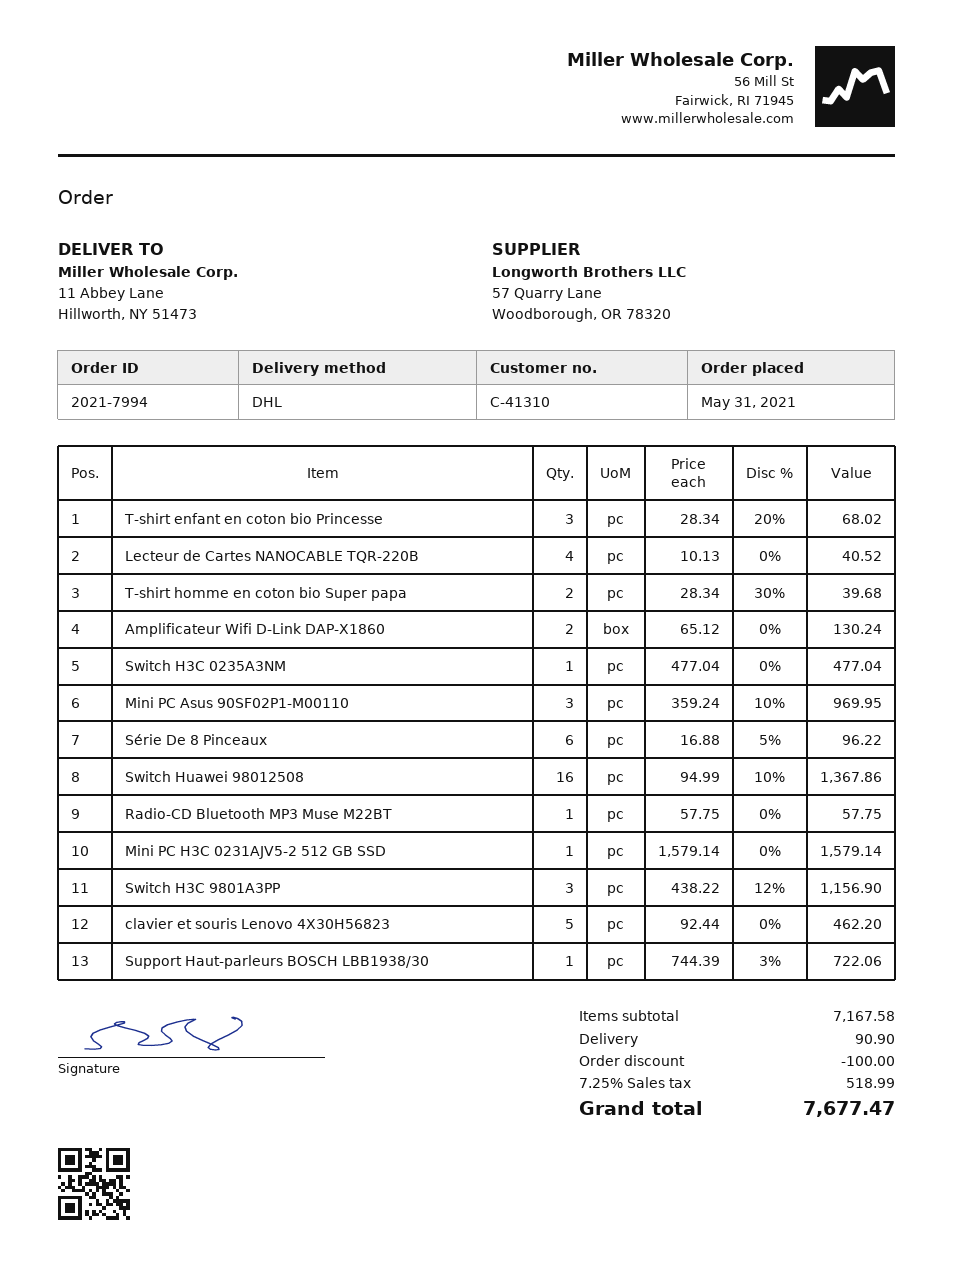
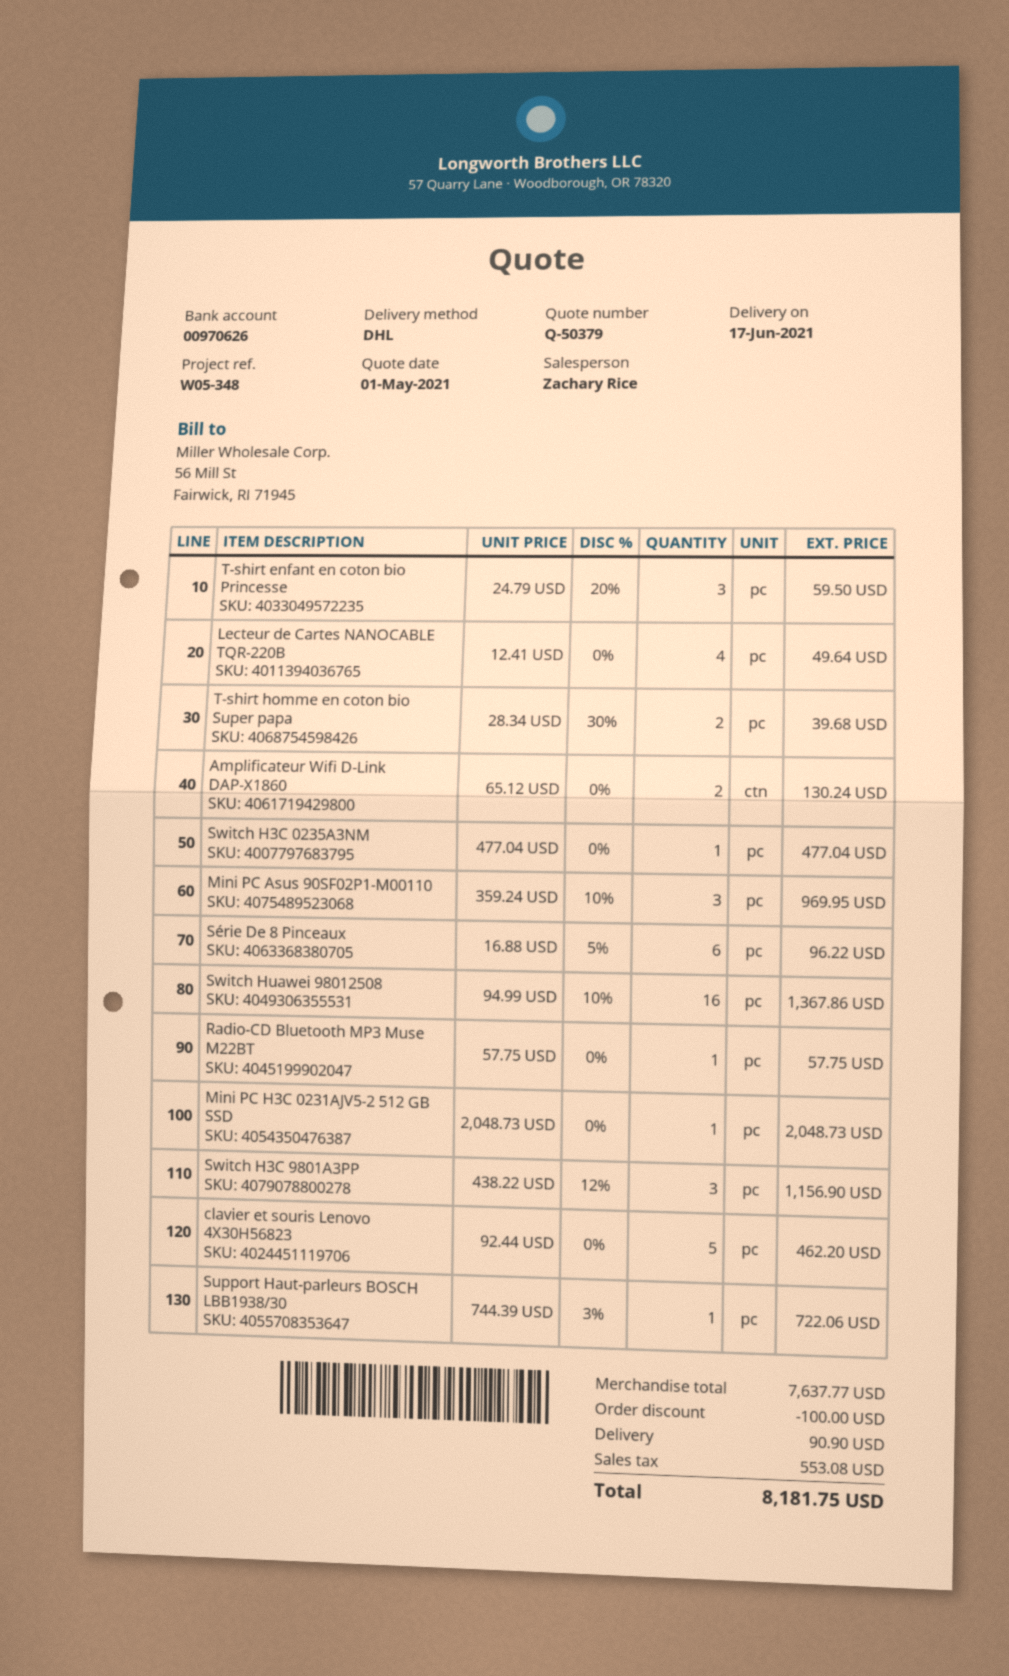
T-shirt enfant en coton bio Princesse: 3 x 28.34 - 20% = 68.02 -> 3 x 24.79 - 20% = 59.50
Lecteur de Cartes NANOCABLE TQR-220B: 4 x 10.13 = 40.52 -> 4 x 12.41 = 49.64
Mini PC H3C 0231AJV5-2 512 GB SSD: 1 x 1579.14 = 1579.14 -> 1 x 2048.73 = 2048.73
subtotal: 7167.58 -> 7637.77
tax: 518.99 -> 553.08
total: 7677.47 -> 8181.75

